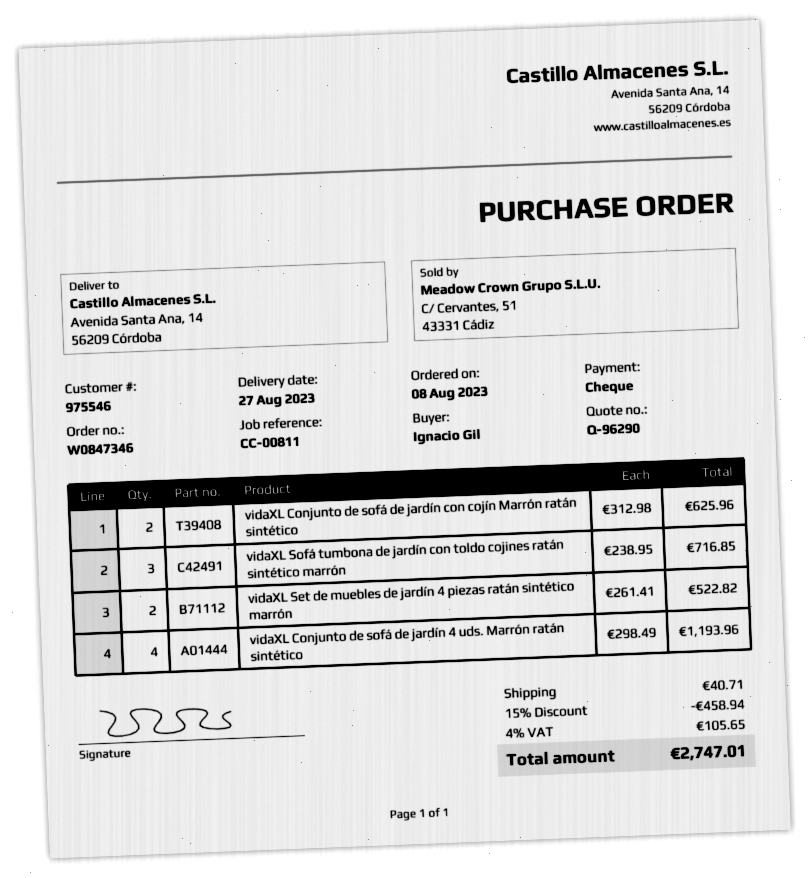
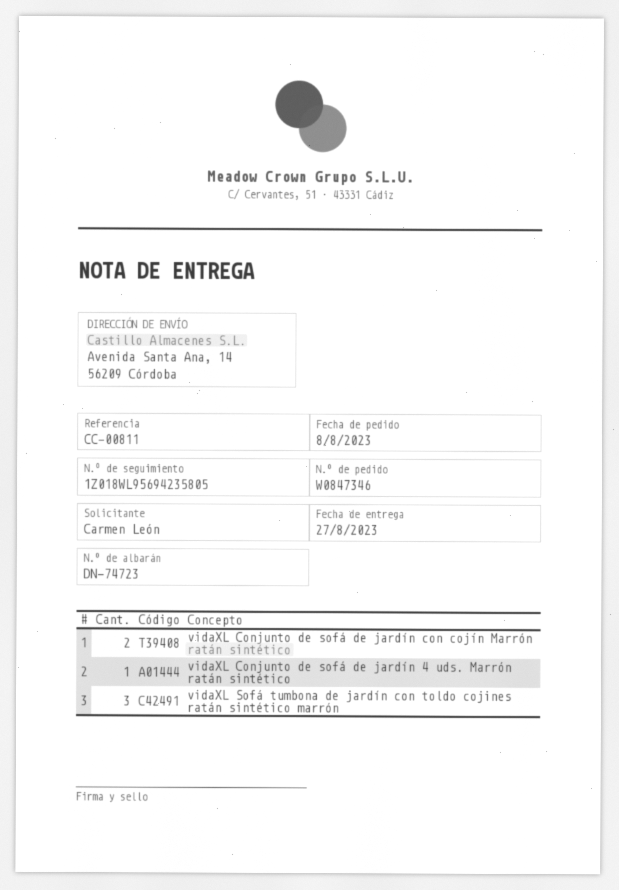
ordered by: Ignacio Gil -> Carmen León
vidaXL Set de muebles de jardín 4 piezas ratán sintético marrón: 2 -> none
vidaXL Conjunto de sofá de jardín 4 uds. Marrón ratán sintético: 4 -> 1

